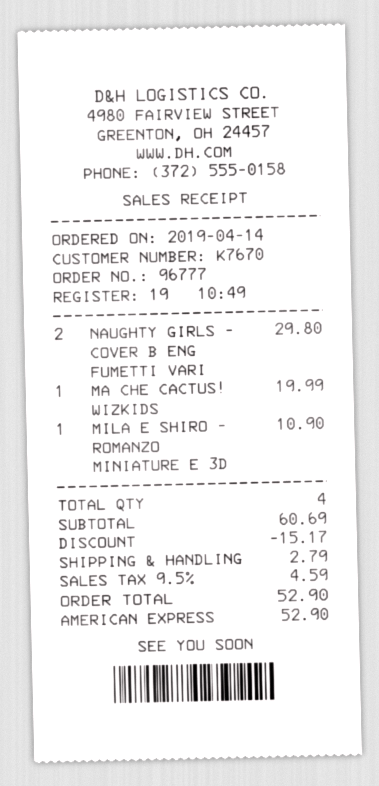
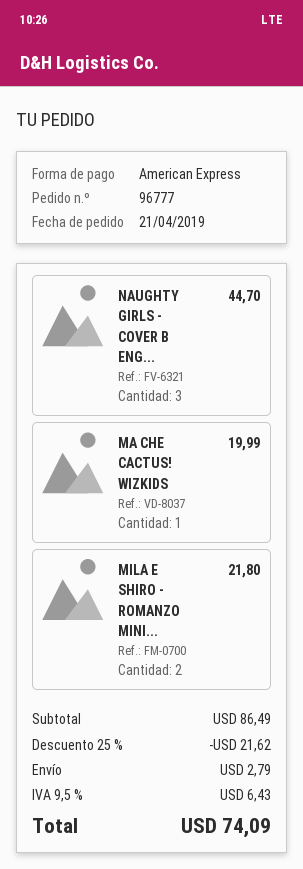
order date: 2019-04-14 -> 2019-04-21
NAUGHTY GIRLS - COVER B ENG FUMETTI VARI: 2 for 29.80 -> 3 for 44.70
MILA E SHIRO - ROMANZO MINIATURE E 3D: 1 for 10.90 -> 2 for 21.80
subtotal: 60.69 -> 86.49
discount: 15.17 -> 21.62
tax: 9.5% = 4.59 -> 9.5% = 6.43
total: 52.90 -> 74.09

